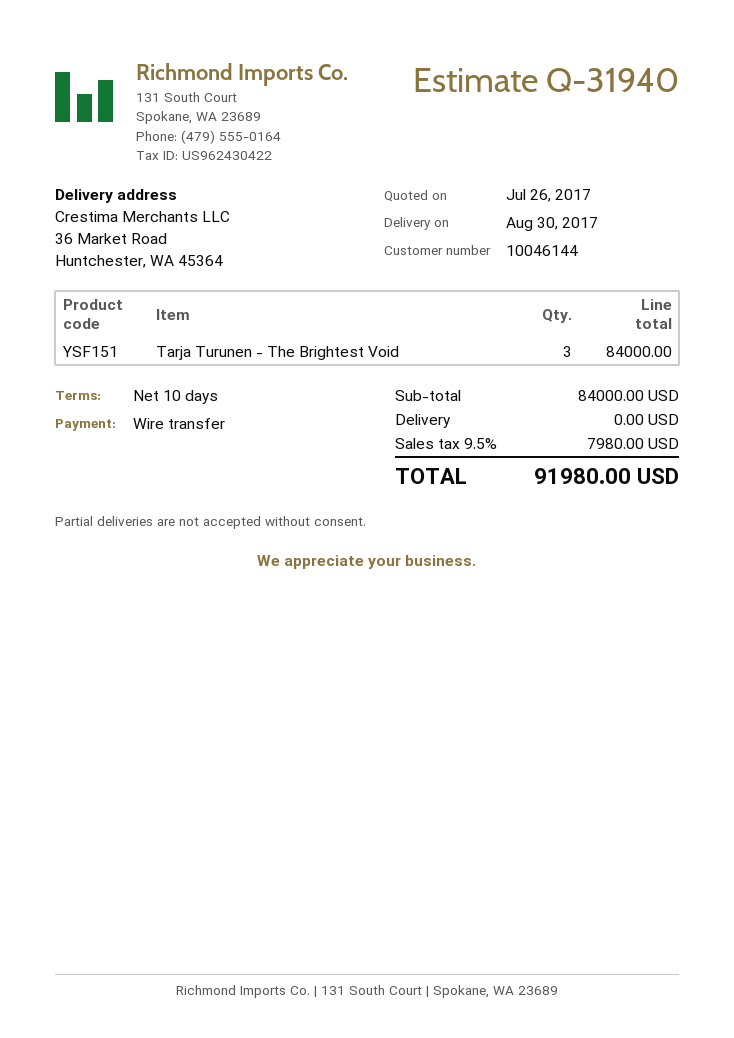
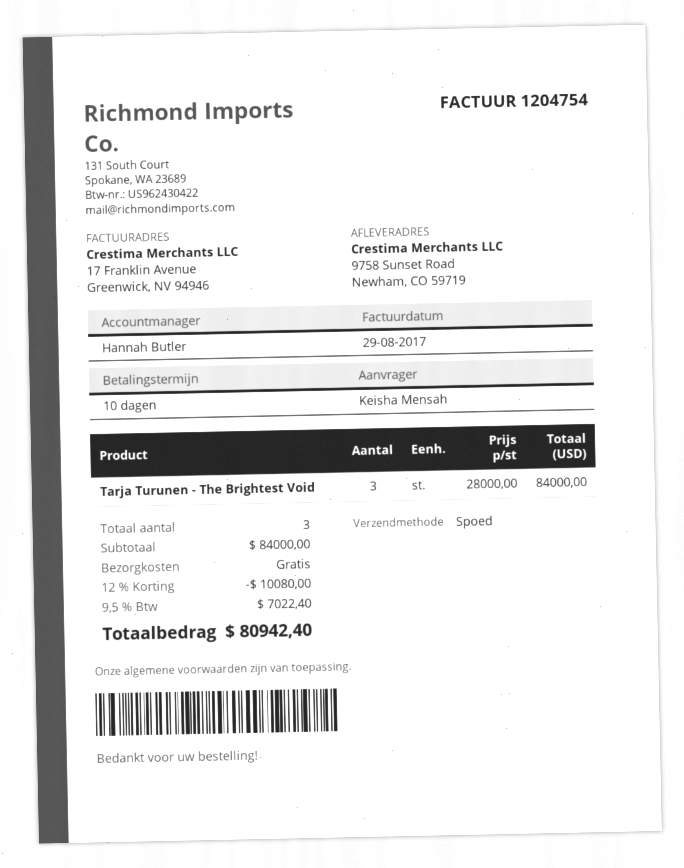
ship to: 36 Market Road, Huntchester, WA 45364 -> 9758 Sunset Road, Newham, CO 59719
discount: none -> 12% = 10080.00
tax: 9.5% = 7980.00 -> 9.5% = 7022.40
total: 91980.00 -> 80942.40

